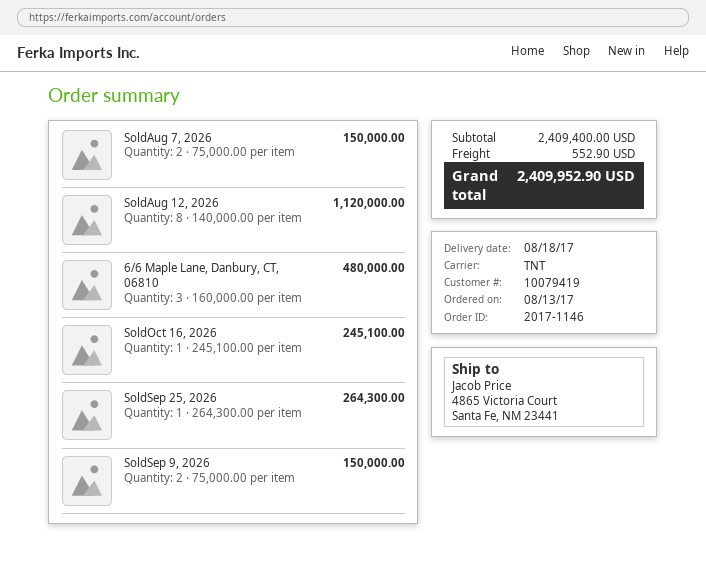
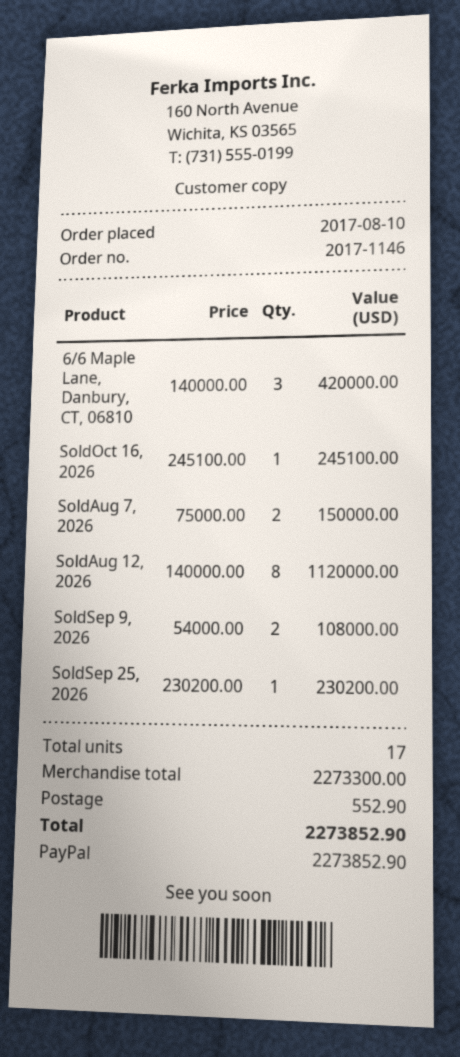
order date: 2017-08-13 -> 2017-08-10
6/6 Maple Lane, Danbury, CT, 06810: 3 x 160000.00 = 480000.00 -> 3 x 140000.00 = 420000.00
SoldSep 25, 2026: 1 x 264300.00 = 264300.00 -> 1 x 230200.00 = 230200.00
SoldSep 9, 2026: 2 x 75000.00 = 150000.00 -> 2 x 54000.00 = 108000.00
subtotal: 2409400.00 -> 2273300.00
total: 2409952.90 -> 2273852.90

